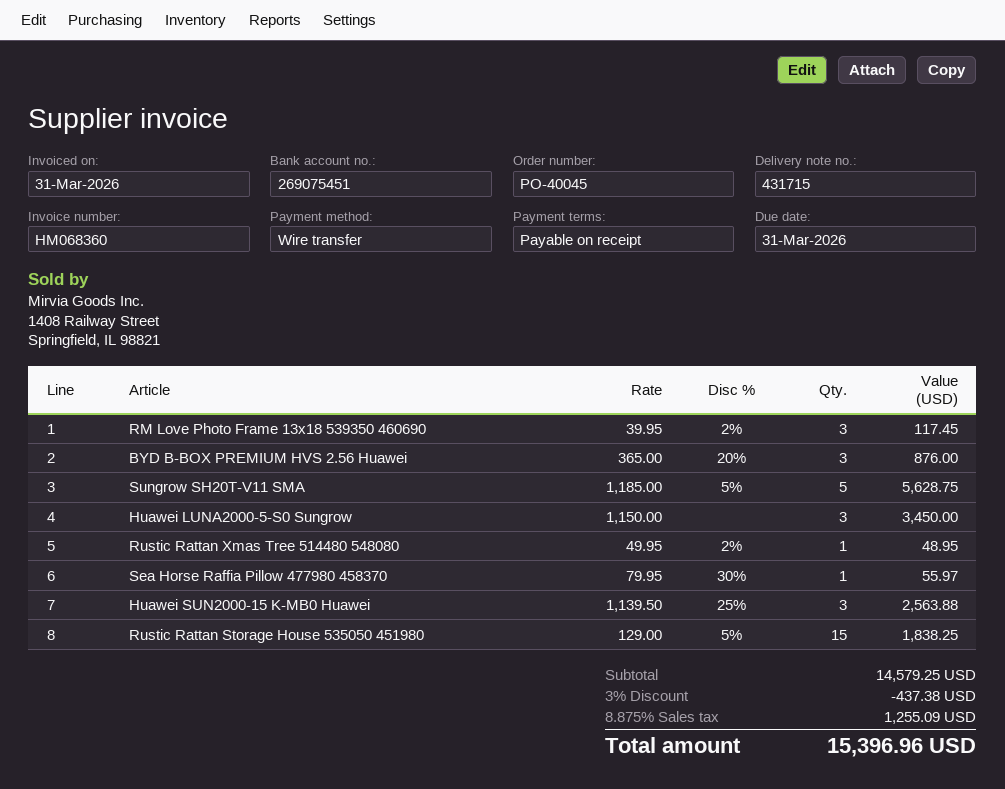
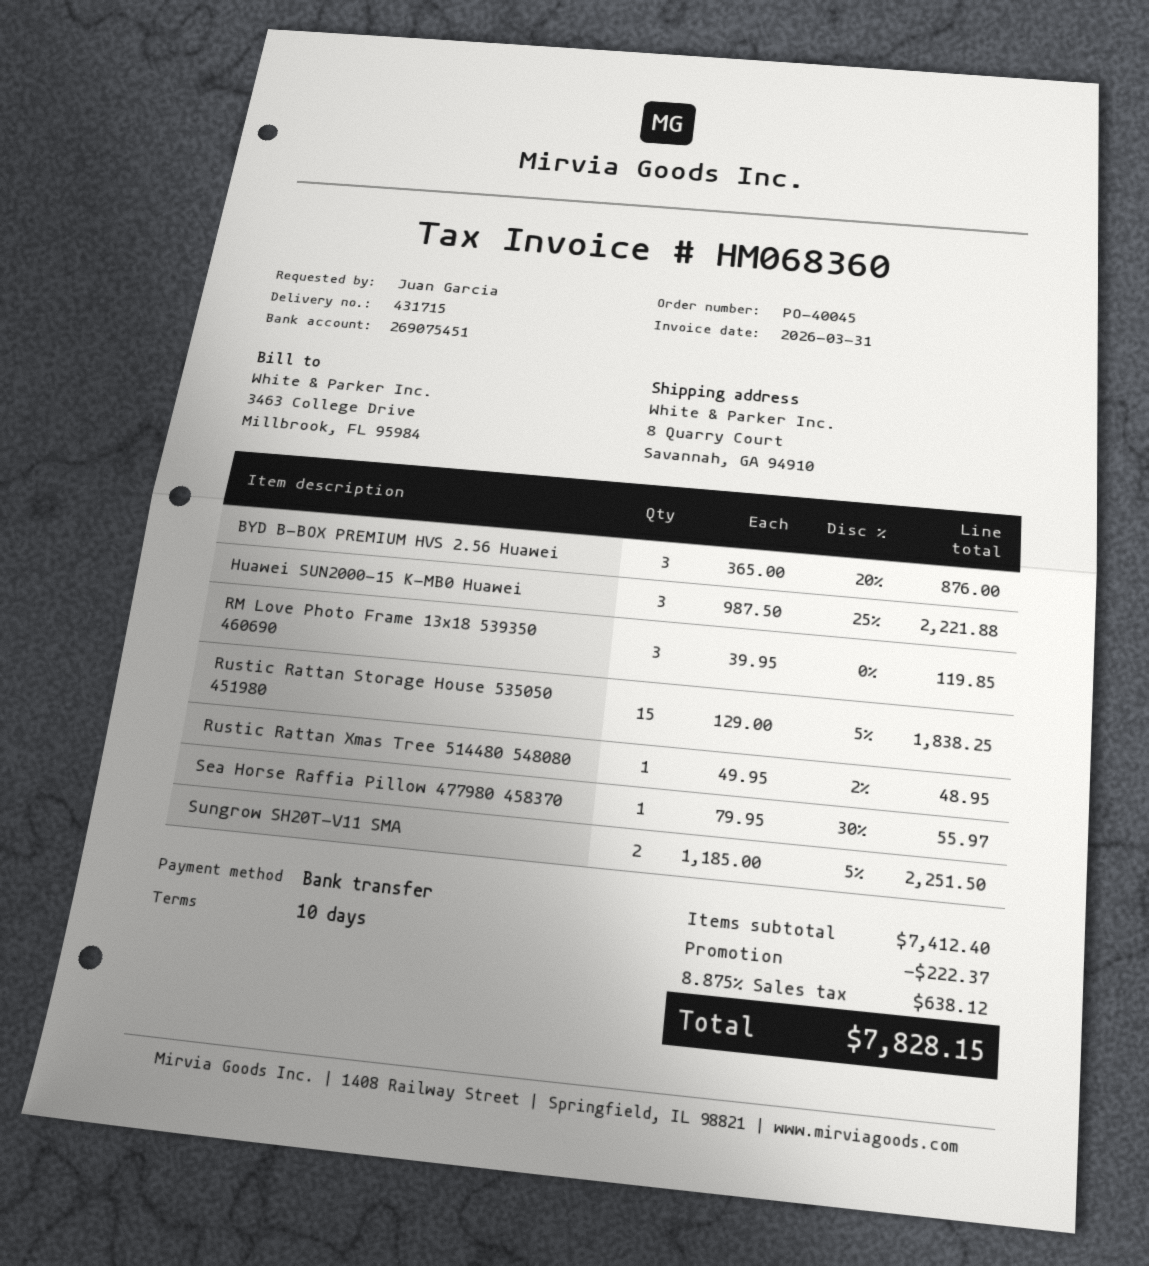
payment terms: on receipt -> 10 days
RM Love Photo Frame 13x18 539350 460690: 3 x 39.95 - 2% = 117.45 -> 3 x 39.95 = 119.85
Sungrow SH20T-V11 SMA: 5 x 1185.00 - 5% = 5628.75 -> 2 x 1185.00 - 5% = 2251.50
Huawei LUNA2000-5-S0 Sungrow: 3 x 1150.00 = 3450.00 -> none
Huawei SUN2000-15 K-MB0 Huawei: 3 x 1139.50 - 25% = 2563.88 -> 3 x 987.50 - 25% = 2221.88
subtotal: 14579.25 -> 7412.40
discount: 437.38 -> 222.37
tax: 8.875% = 1255.09 -> 8.875% = 638.12
total: 15396.96 -> 7828.15

